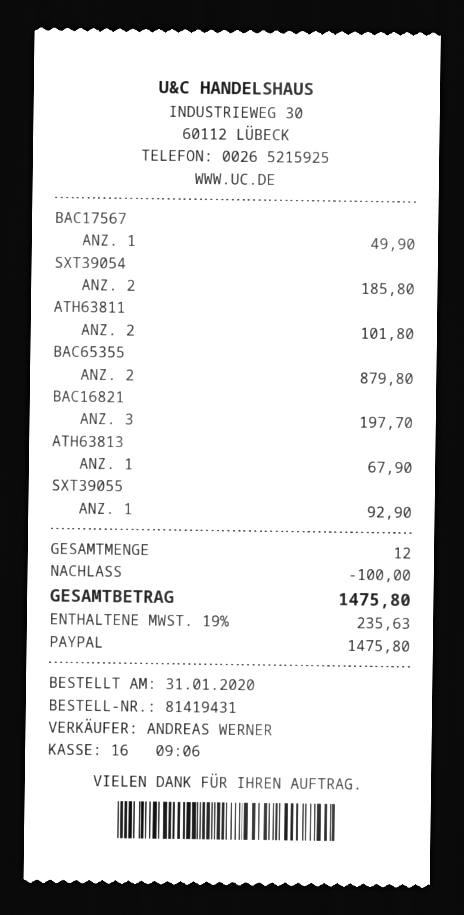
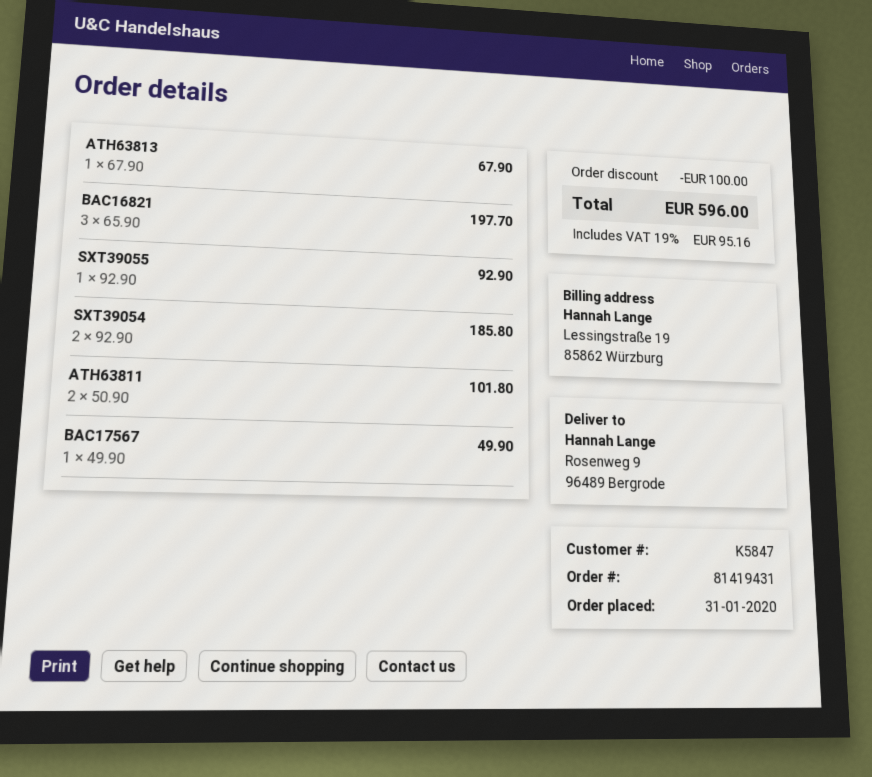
BAC65355: 2 for 879.80 -> none
tax: 19% = 235.63 -> 19% = 95.16
total: 1475.80 -> 596.00

